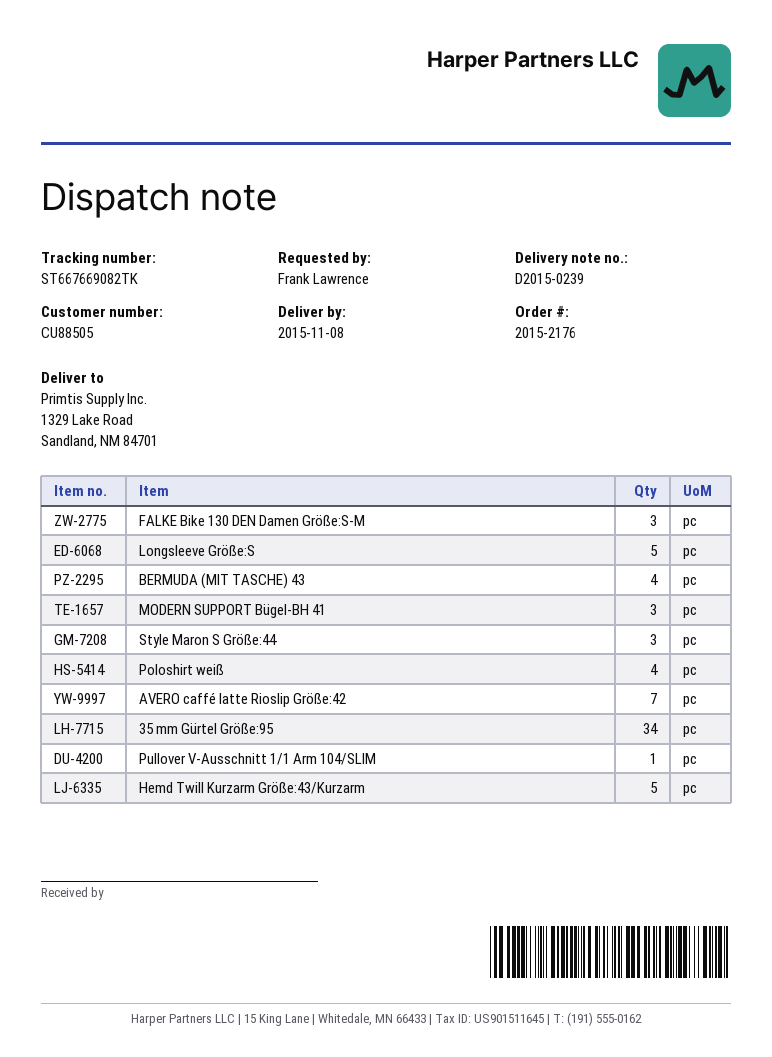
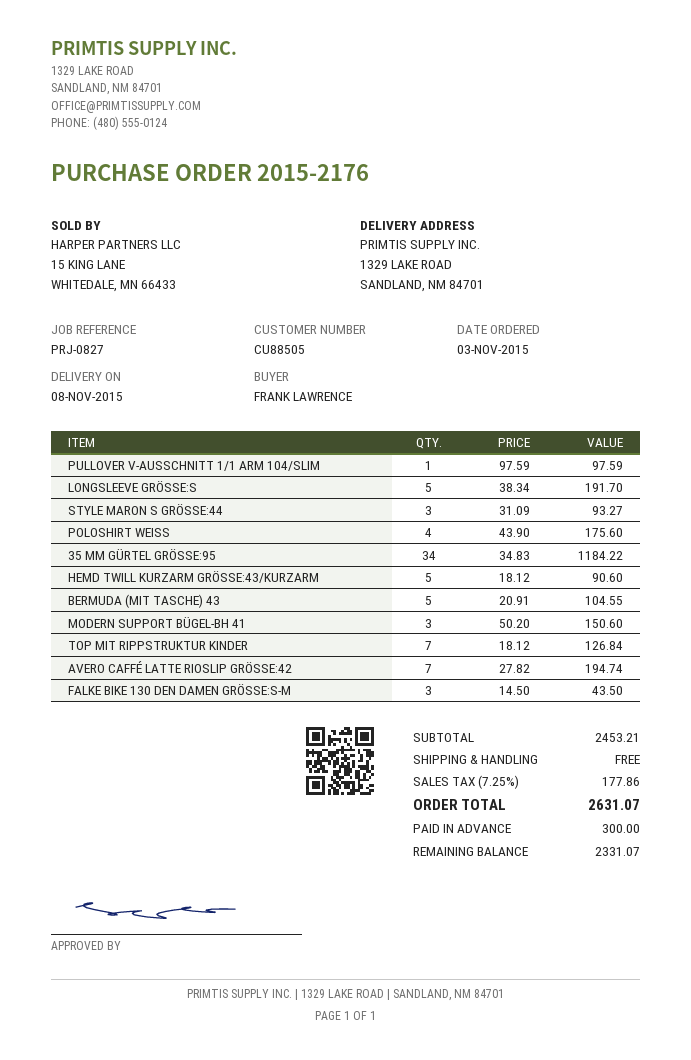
BERMUDA (MIT TASCHE) 43: 4 -> 5
TOP MIT RIPPSTRUKTUR KINDER: none -> 7

